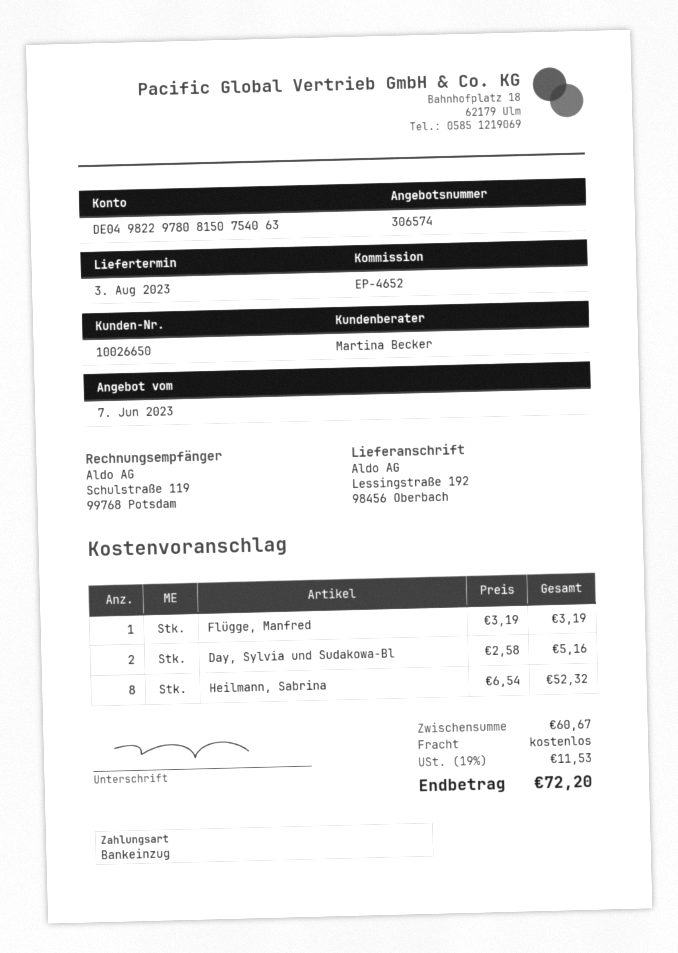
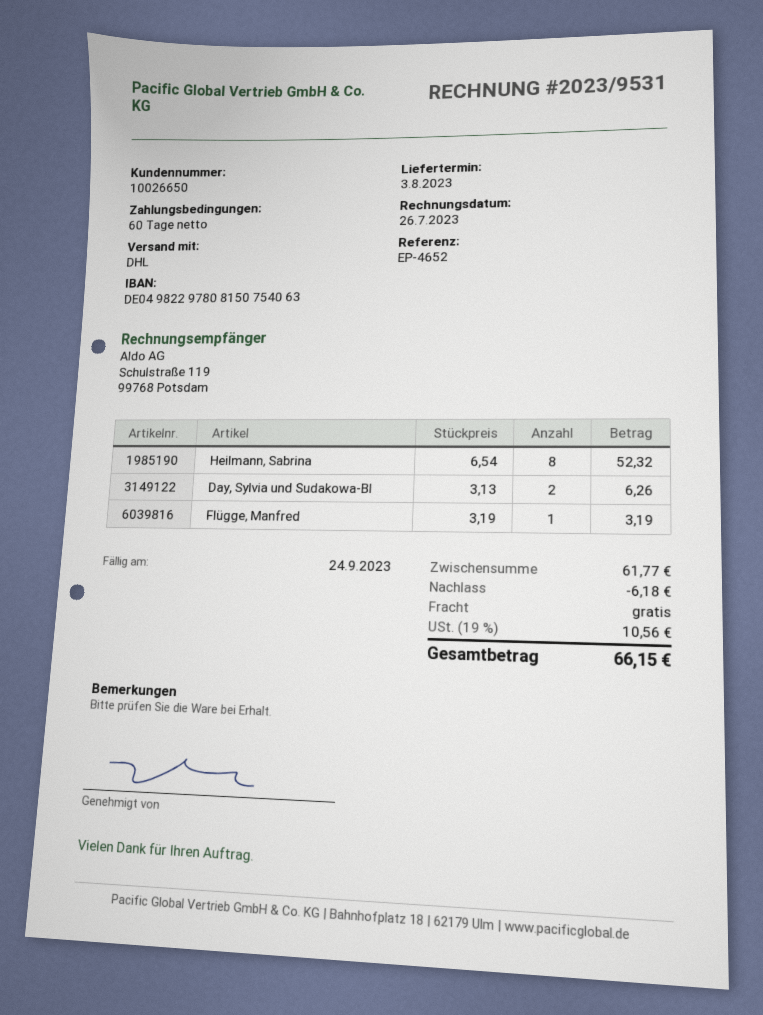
Day, Sylvia und Sudakowa-Bl: 2 x 2.58 = 5.16 -> 2 x 3.13 = 6.26
subtotal: 60.67 -> 61.77
discount: none -> 6.18
tax: 19% = 11.53 -> 19% = 10.56
total: 72.20 -> 66.15

